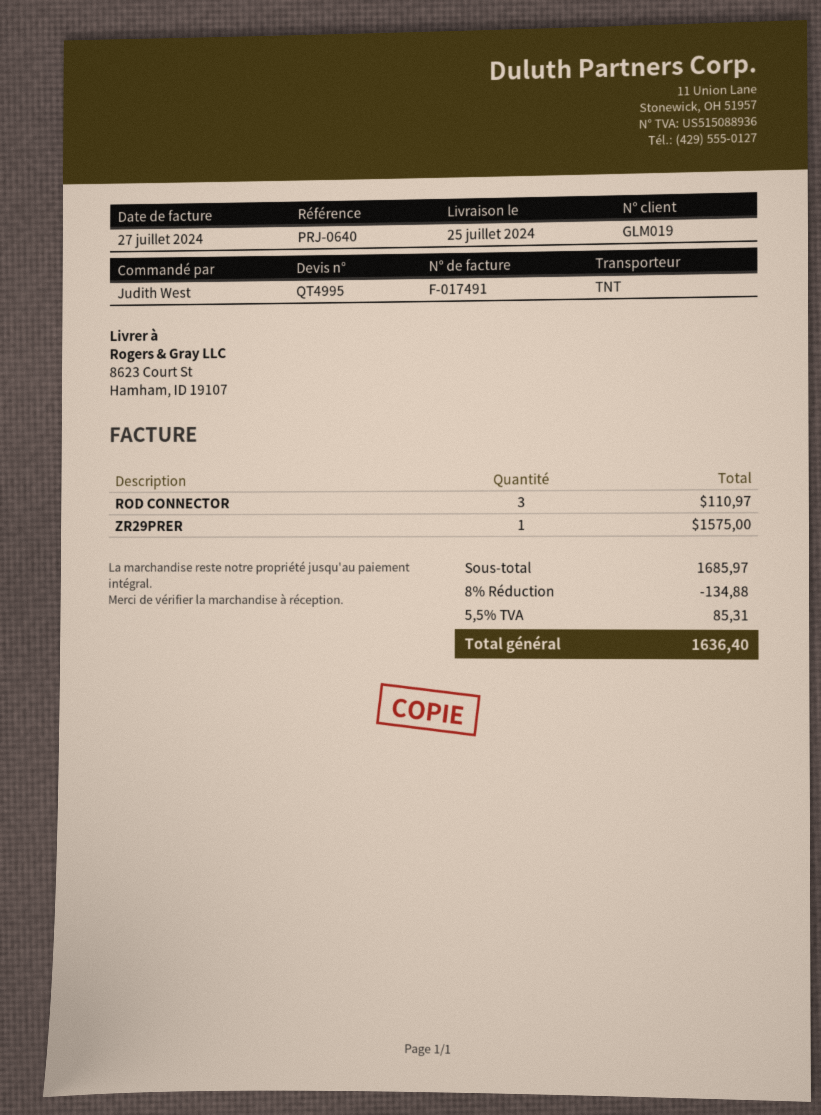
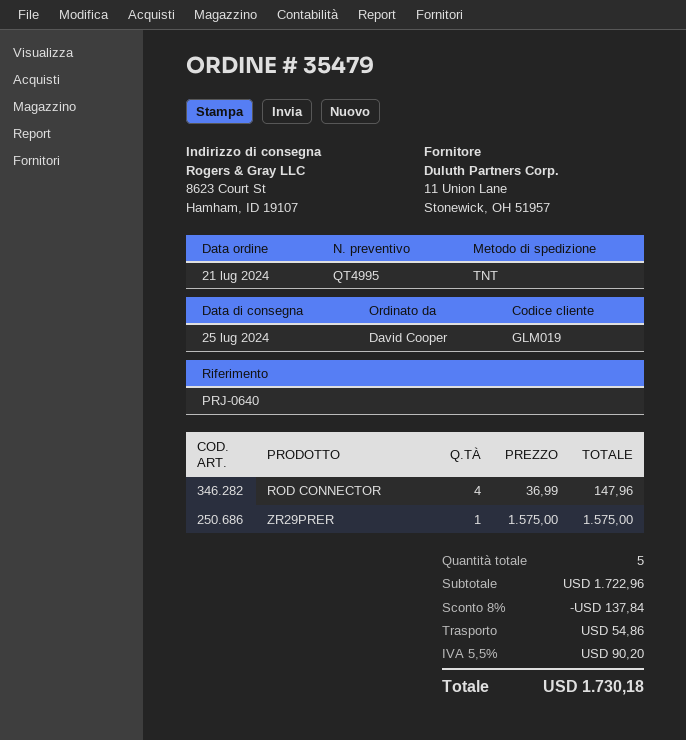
ordered by: Judith West -> David Cooper
ROD CONNECTOR: 3 for 110.97 -> 4 for 147.96
subtotal: 1685.97 -> 1722.96
discount: 8% = 134.88 -> 8% = 137.84
shipping: none -> 54.86
tax: 5.5% = 85.31 -> 5.5% = 90.20
total: 1636.40 -> 1730.18

